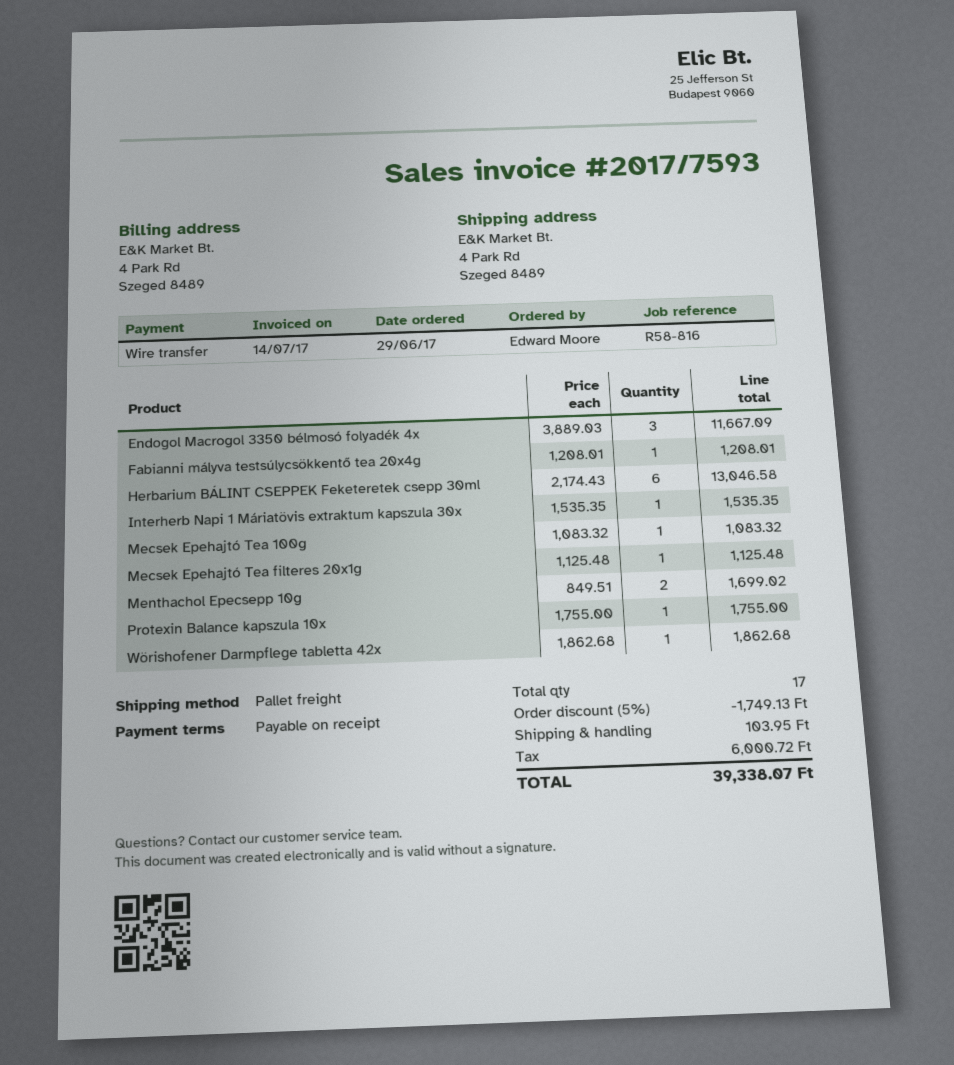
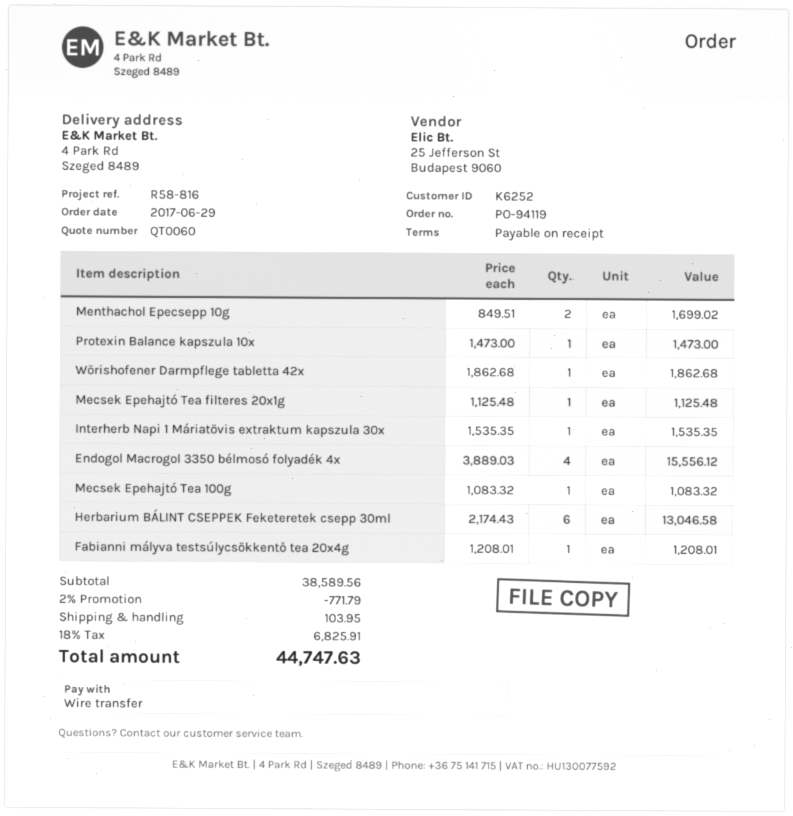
Endogol Macrogol 3350 bélmosó folyadék 4x: 3 x 3889.03 = 11667.09 -> 4 x 3889.03 = 15556.12
Protexin Balance kapszula 10x: 1 x 1755.00 = 1755.00 -> 1 x 1473.00 = 1473.00
discount: 5% = 1749.13 -> 2% = 771.79
tax: 6000.72 -> 6825.91
total: 39338.07 -> 44747.63

